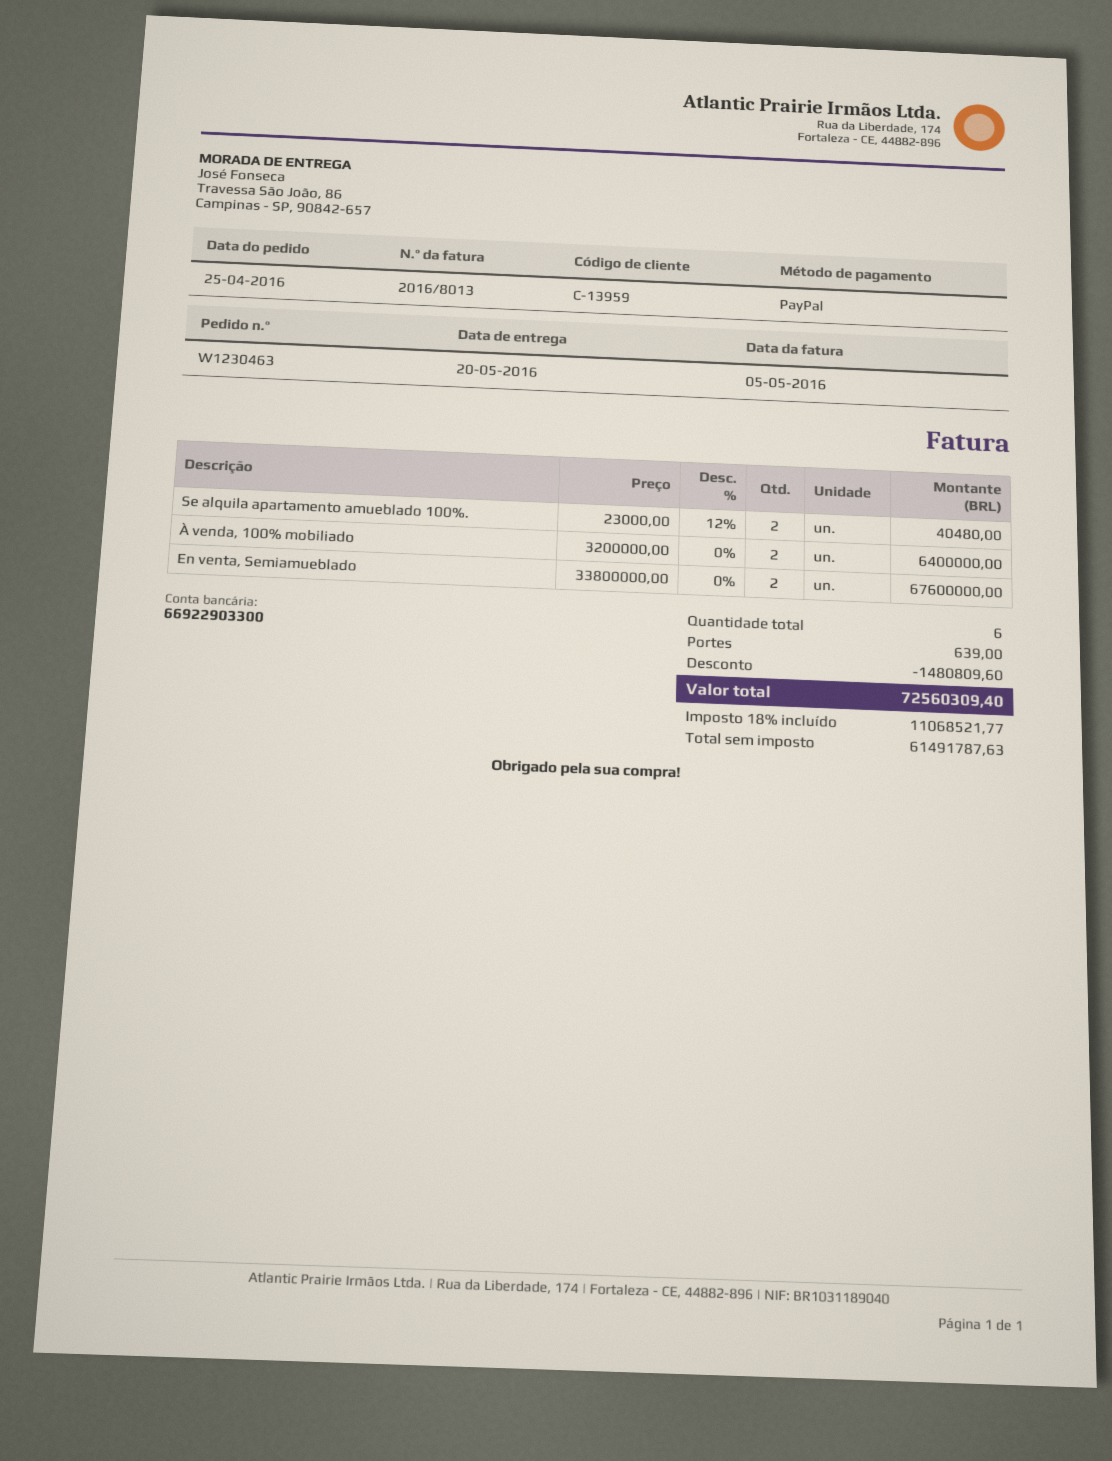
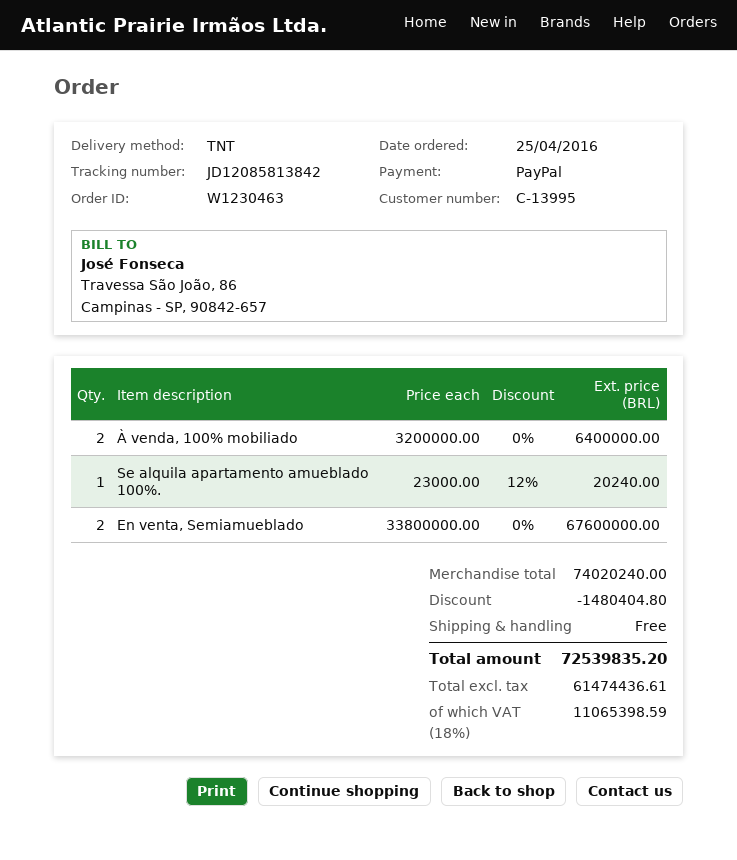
customer number: C-13959 -> C-13995
Se alquila apartamento amueblado 100%.: 2 x 23000.00 - 12% = 40480.00 -> 1 x 23000.00 - 12% = 20240.00
discount: 1480809.60 -> 1480404.80
shipping: 639.00 -> 0.00
net: 61491787.63 -> 61474436.61
tax: 18% = 11068521.77 -> 18% = 11065398.59
total: 72560309.40 -> 72539835.20

